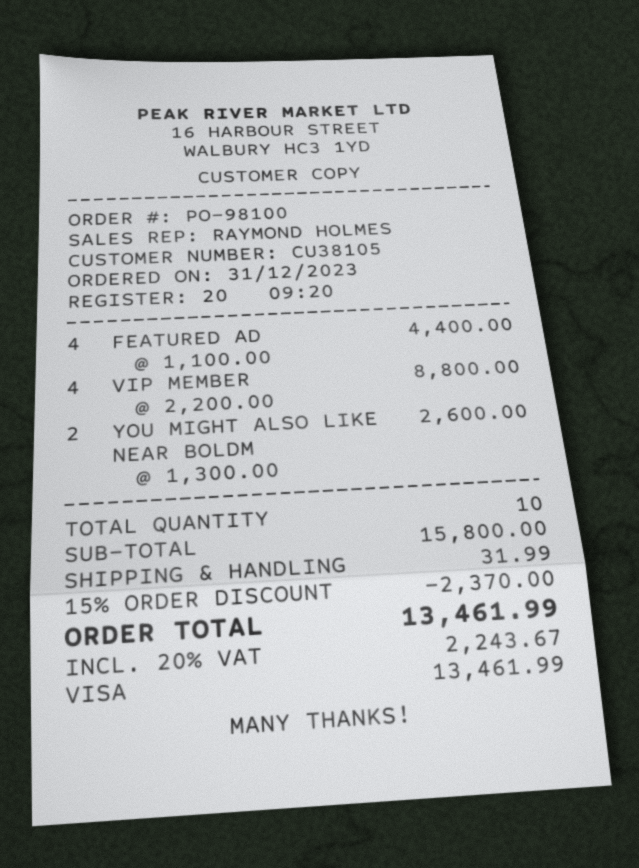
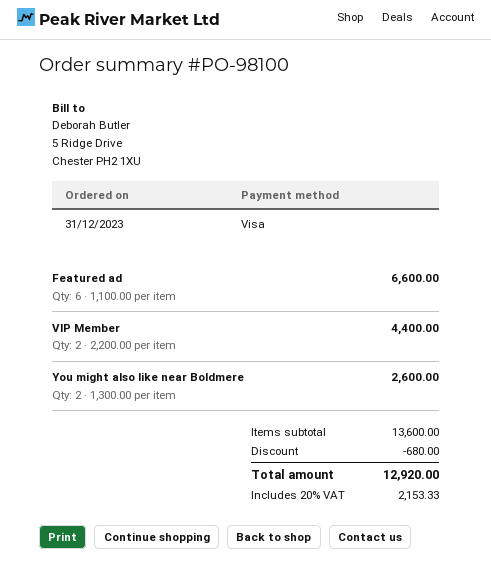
FEATURED AD: 4 x 1100.00 = 4400.00 -> 6 x 1100.00 = 6600.00
VIP MEMBER: 4 x 2200.00 = 8800.00 -> 2 x 2200.00 = 4400.00
subtotal: 15800.00 -> 13600.00
discount: 2370.00 -> 680.00
shipping: 31.99 -> none
tax: 20% = 2243.67 -> 20% = 2153.33
total: 13461.99 -> 12920.00

